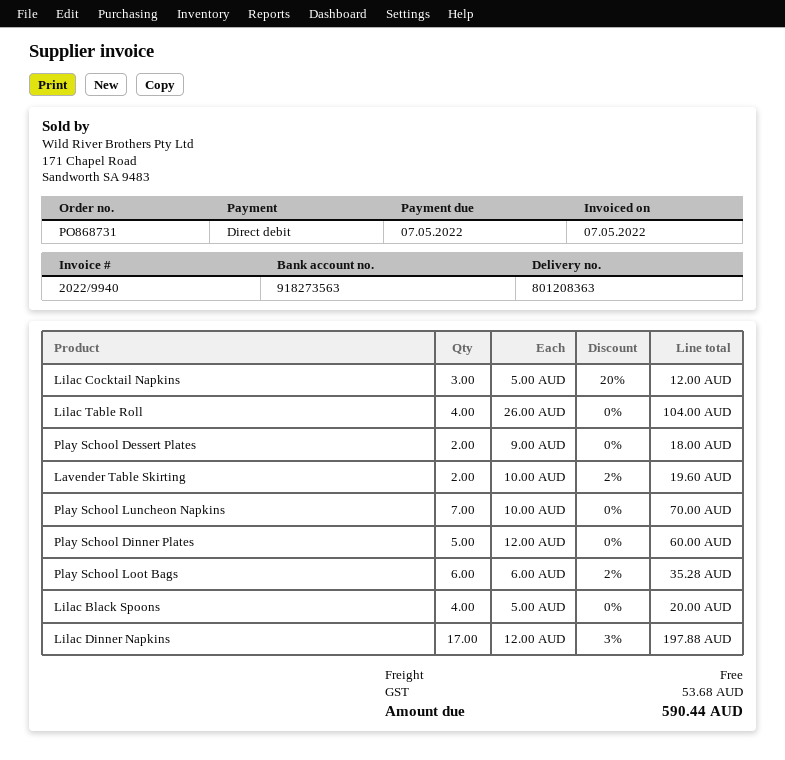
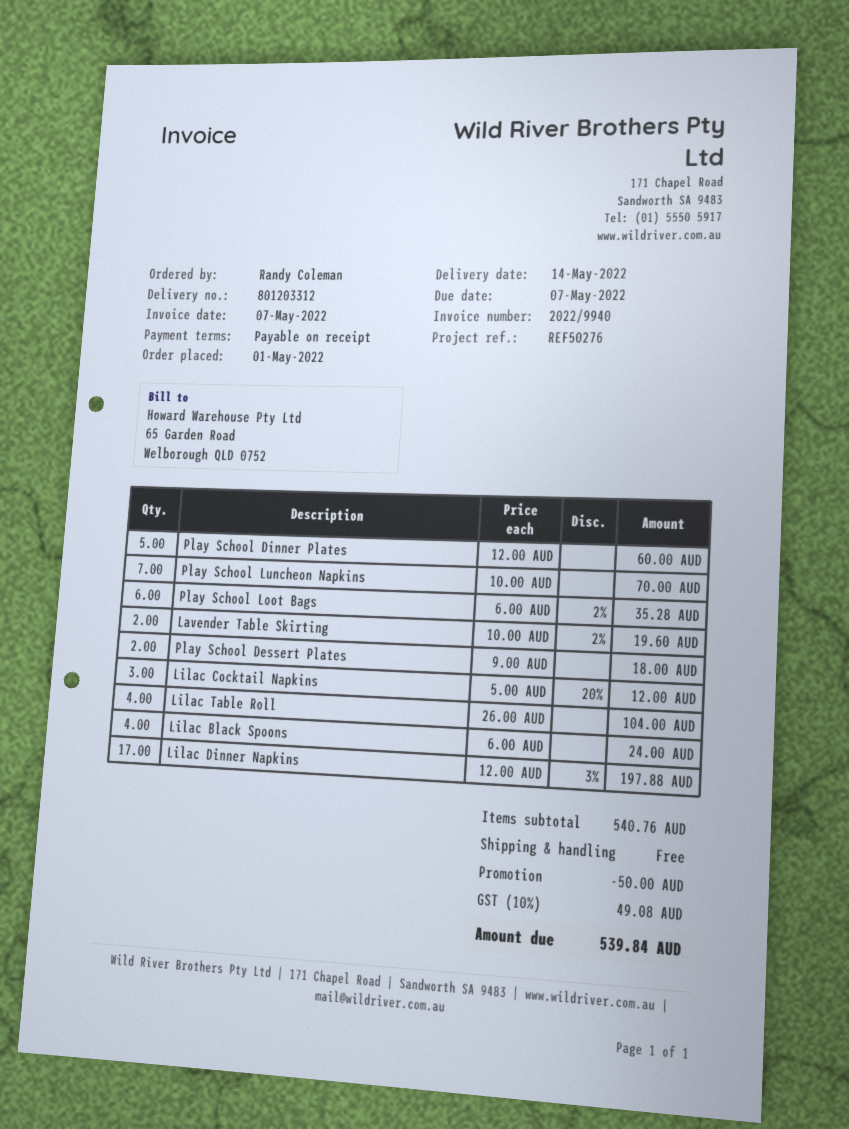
delivery note number: 801208363 -> 801203312
Lilac Black Spoons: 4 x 5.00 = 20.00 -> 4 x 6.00 = 24.00
discount: none -> 50.00
tax: 53.68 -> 49.08
total: 590.44 -> 539.84

